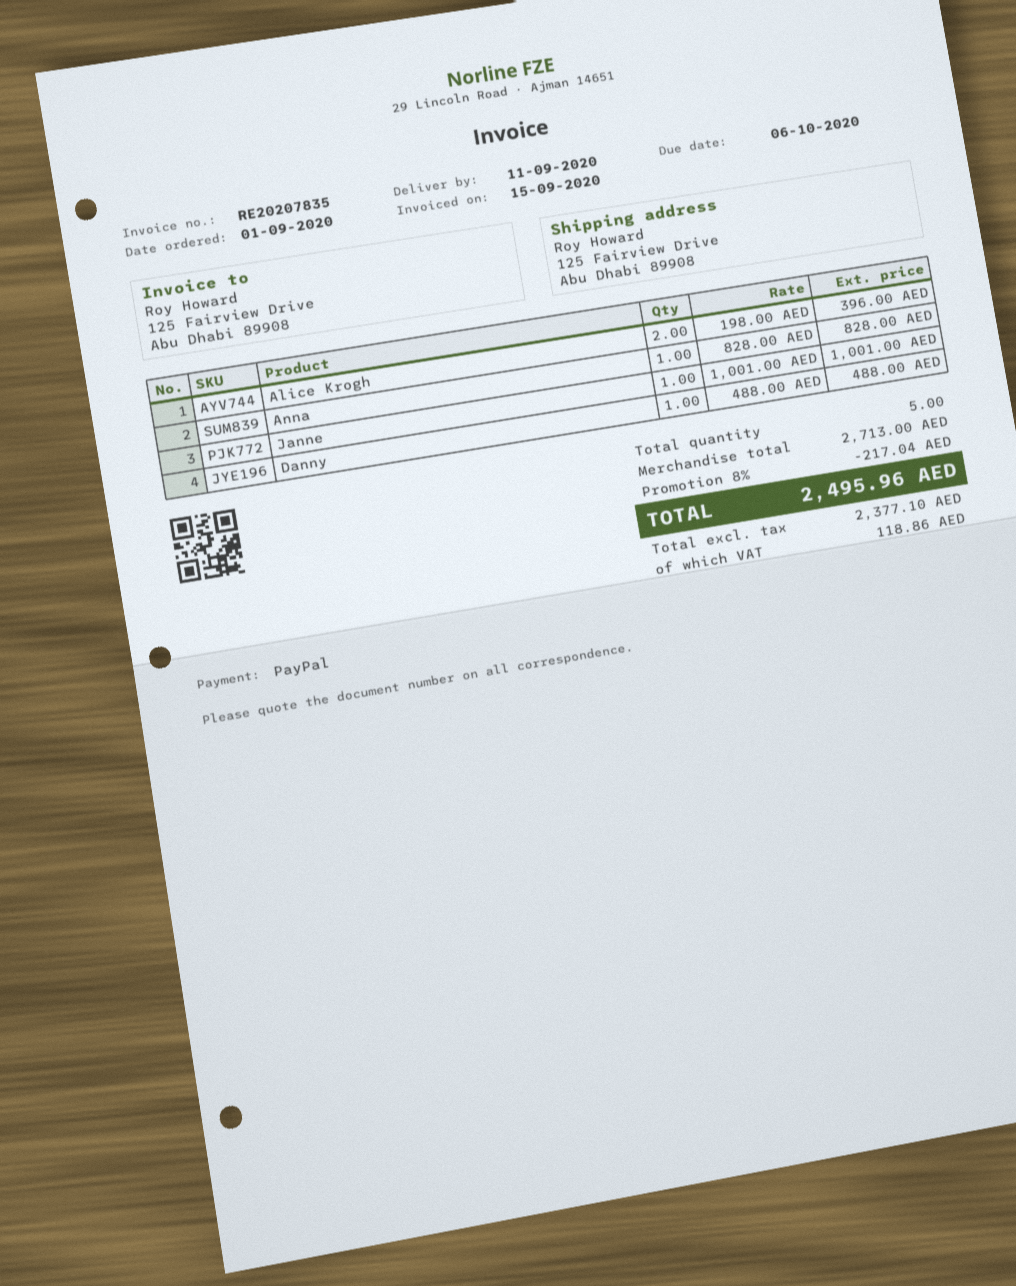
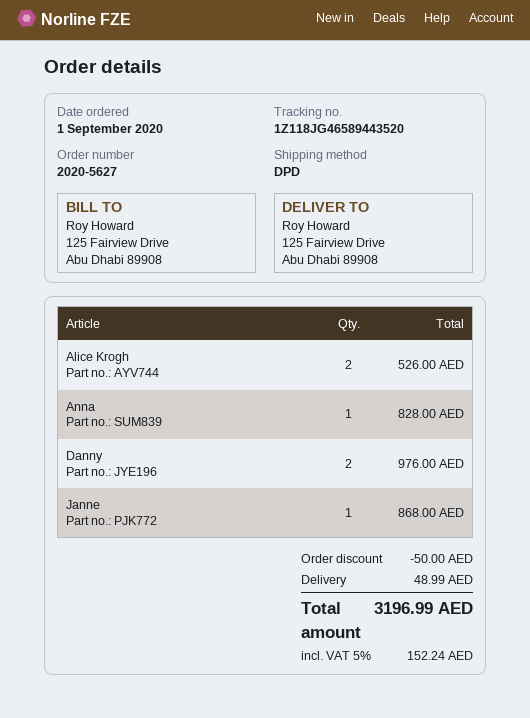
Alice Krogh: 2 for 396.00 -> 2 for 526.00
Janne: 1 for 1001.00 -> 1 for 868.00
Danny: 1 for 488.00 -> 2 for 976.00
discount: 217.04 -> 50.00
shipping: none -> 48.99
tax: 118.86 -> 152.24
total: 2495.96 -> 3196.99

